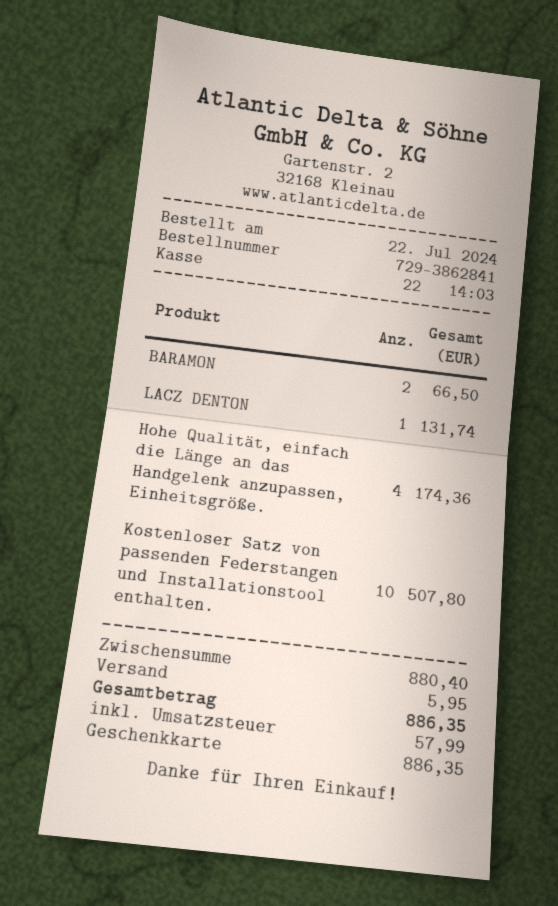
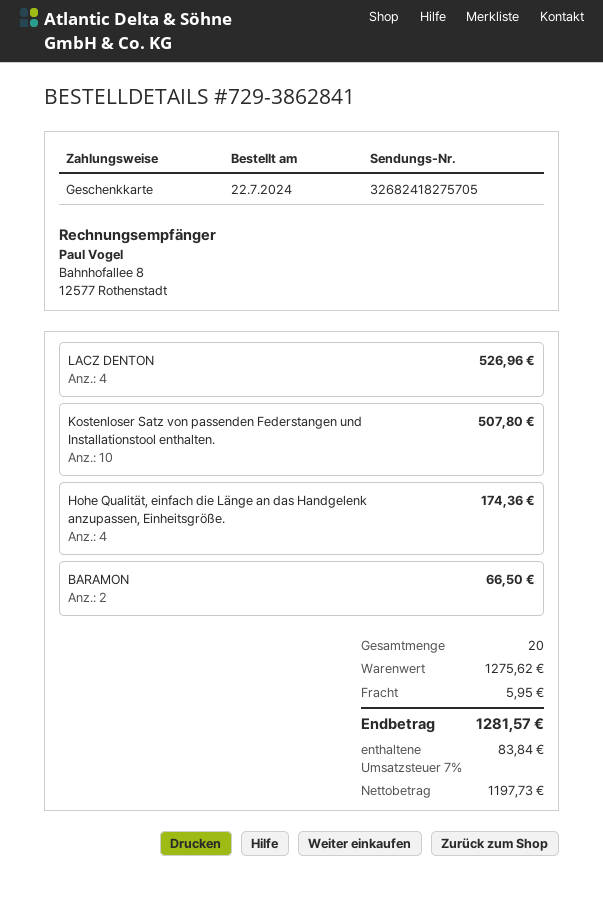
LACZ DENTON: 1 for 131.74 -> 4 for 526.96
subtotal: 880.40 -> 1275.62
tax: 57.99 -> 83.84
total: 886.35 -> 1281.57

